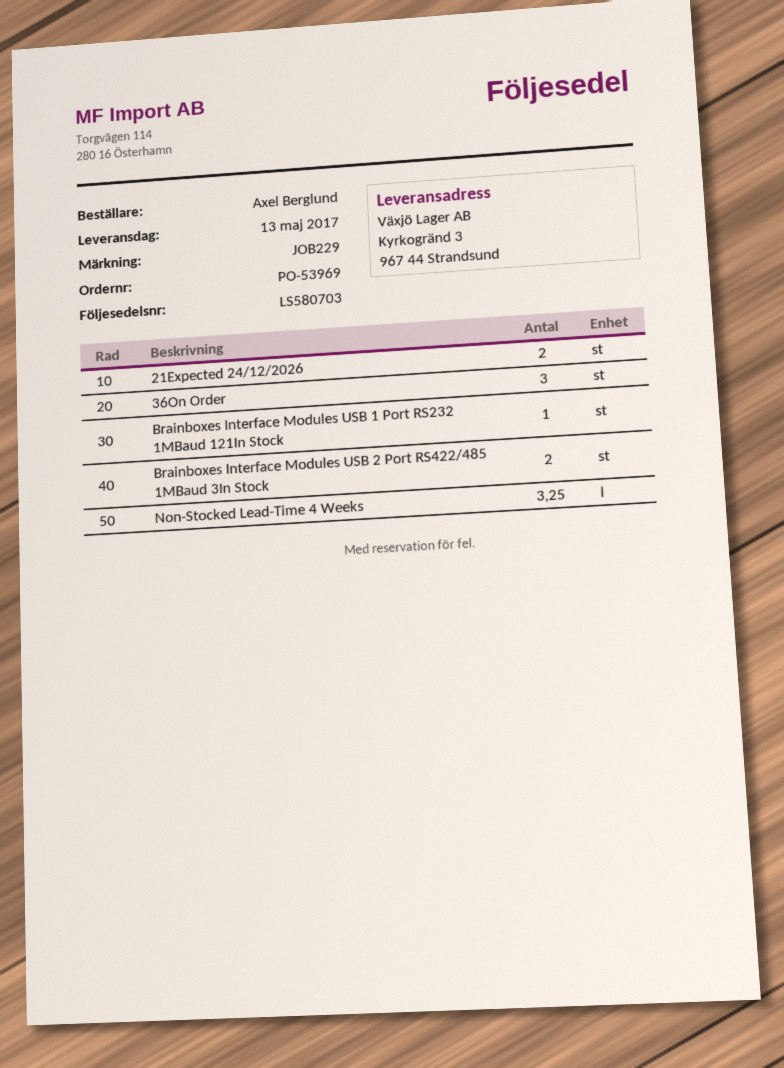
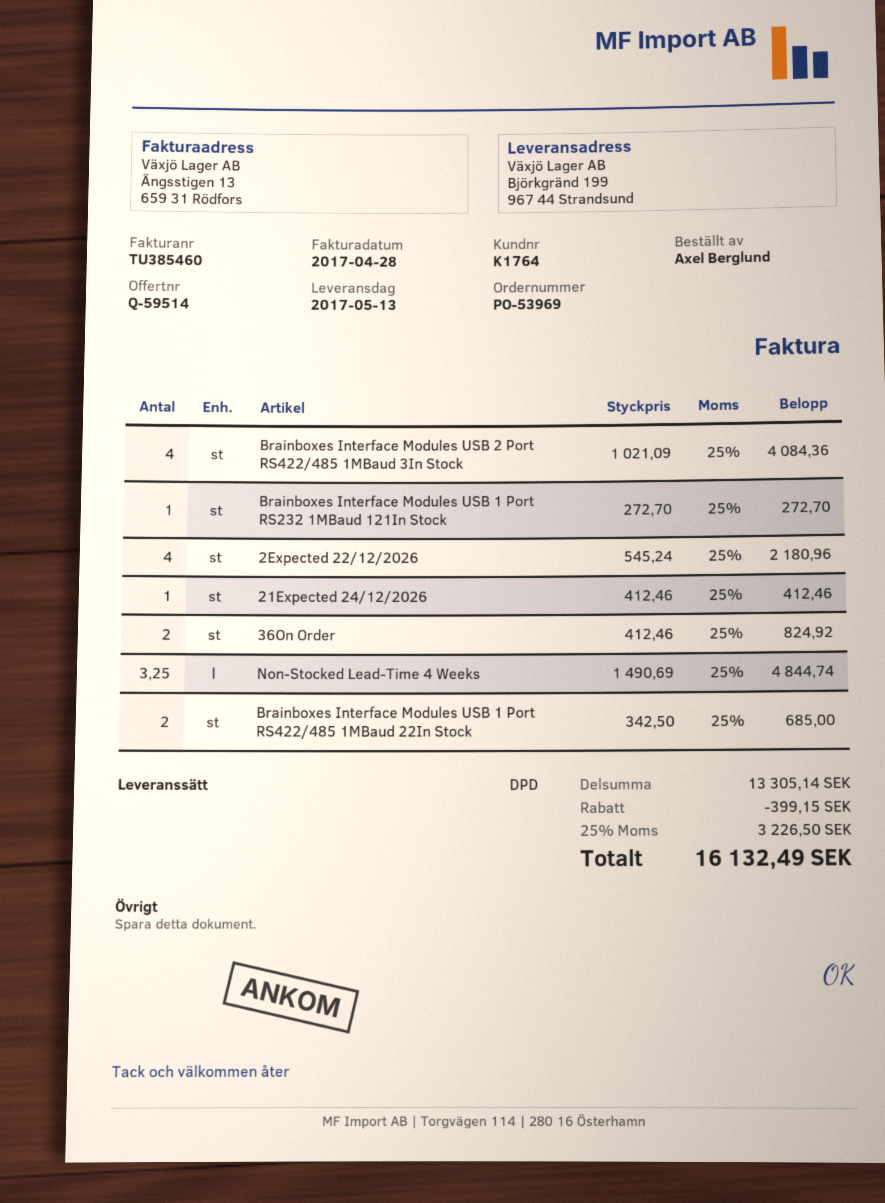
ship to: Kyrkogränd 3, 967 44 Strandsund -> Björkgränd 199, 967 44 Strandsund
21Expected 24/12/2026: 2 -> 1
36On Order: 3 -> 2
Brainboxes Interface Modules USB 2 Port RS422/485 1MBaud 3In Stock: 2 -> 4
2Expected 22/12/2026: none -> 4
Brainboxes Interface Modules USB 1 Port RS422/485 1MBaud 22In Stock: none -> 2

